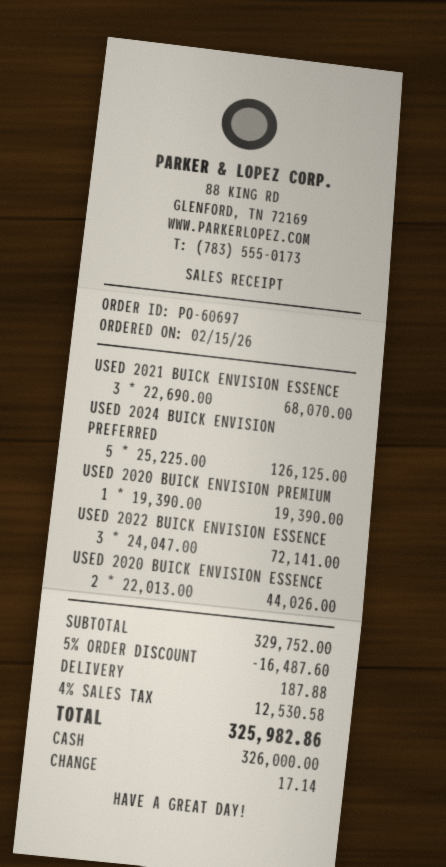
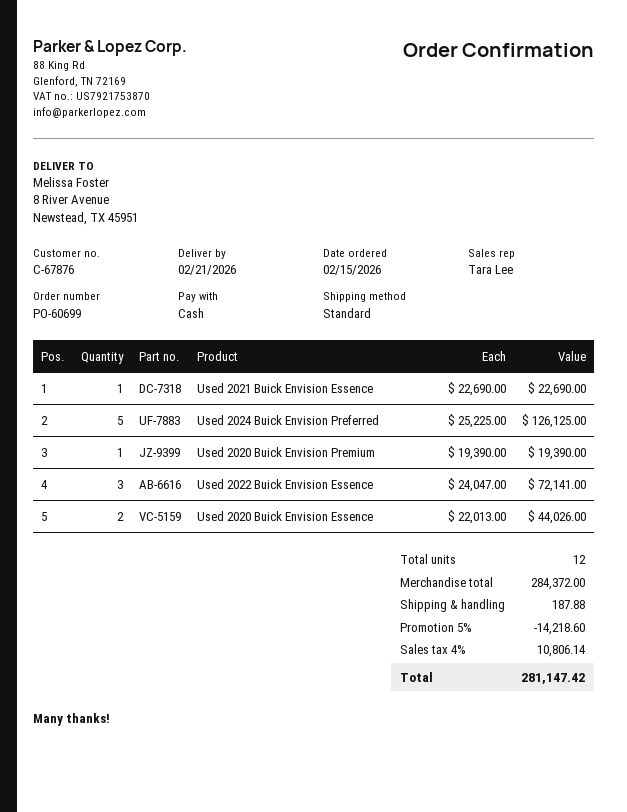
order number: PO-60697 -> PO-60699
USED 2021 BUICK ENVISION ESSENCE: 3 x 22690.00 = 68070.00 -> 1 x 22690.00 = 22690.00
subtotal: 329752.00 -> 284372.00
discount: 5% = 16487.60 -> 5% = 14218.60
tax: 4% = 12530.58 -> 4% = 10806.14
total: 325982.86 -> 281147.42

